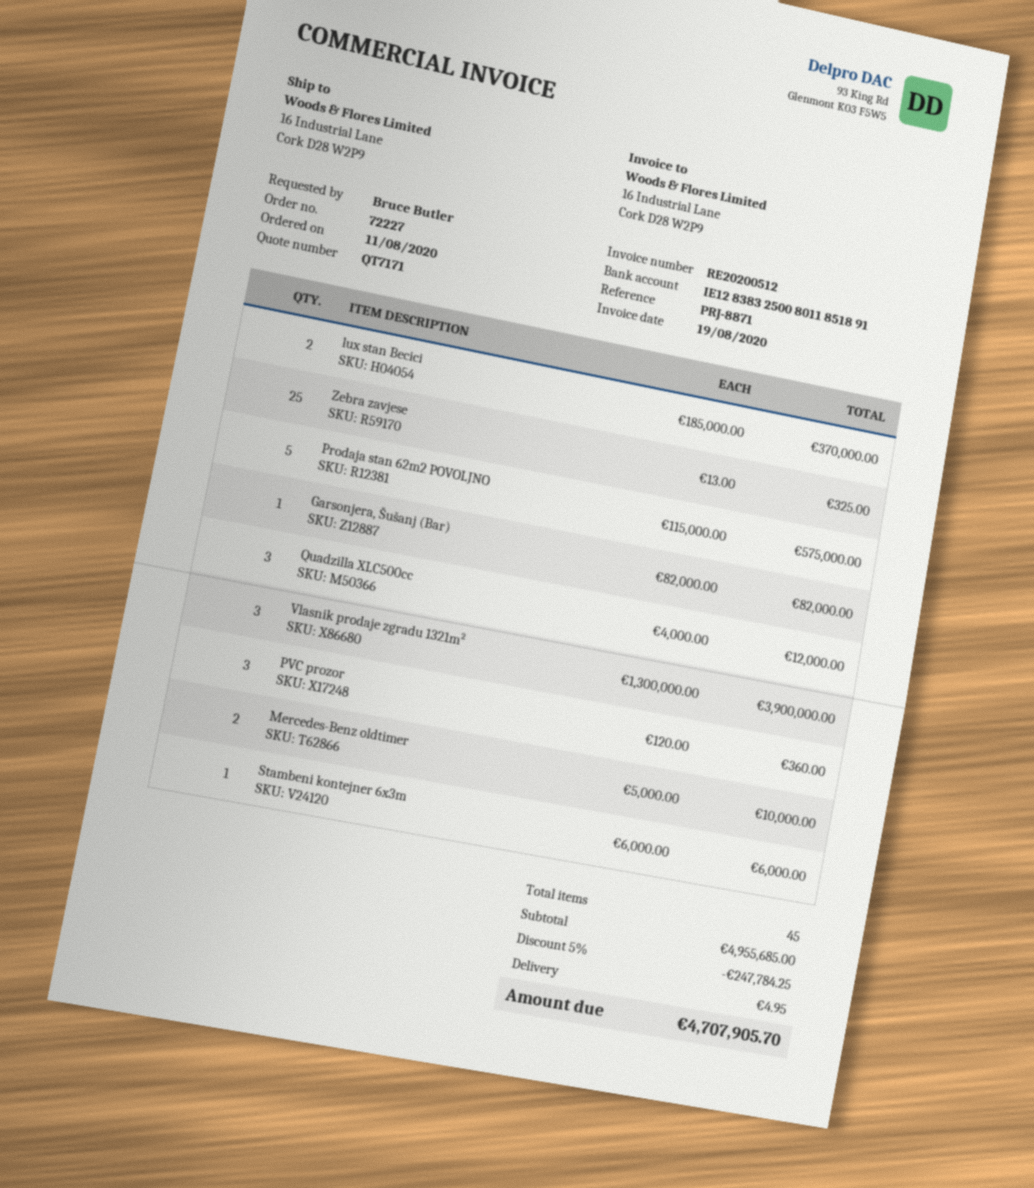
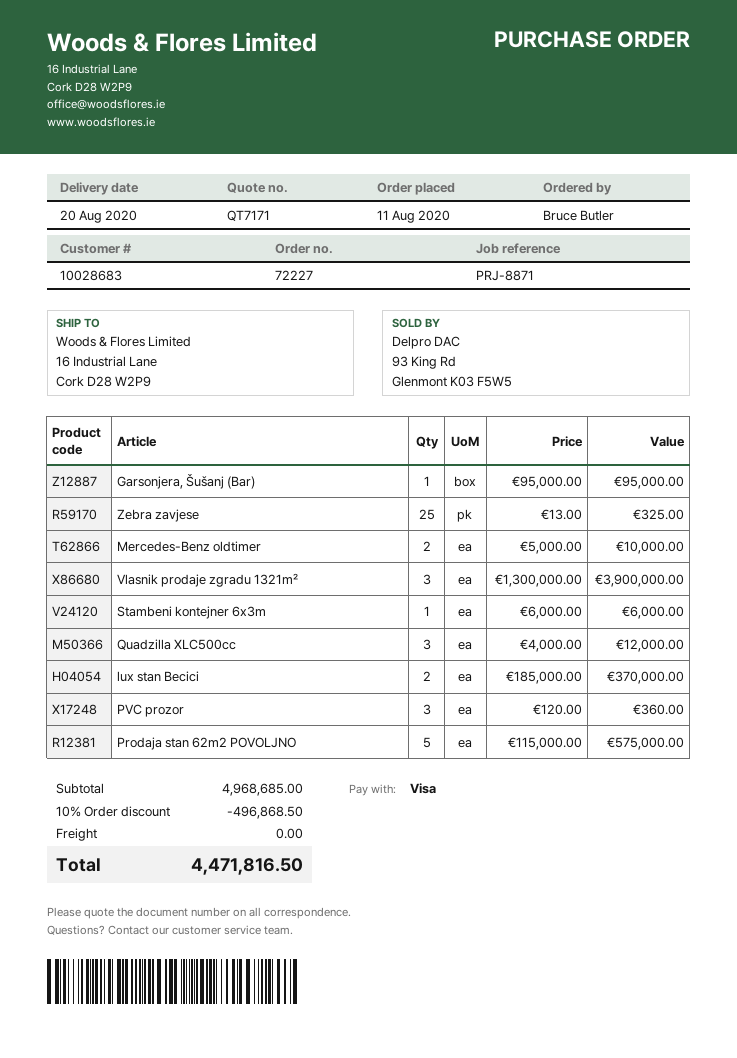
Garsonjera, Šušanj (Bar): 1 x 82000.00 = 82000.00 -> 1 x 95000.00 = 95000.00
subtotal: 4955685.00 -> 4968685.00
discount: 5% = 247784.25 -> 10% = 496868.50
shipping: 4.95 -> 0.00
total: 4707905.70 -> 4471816.50

